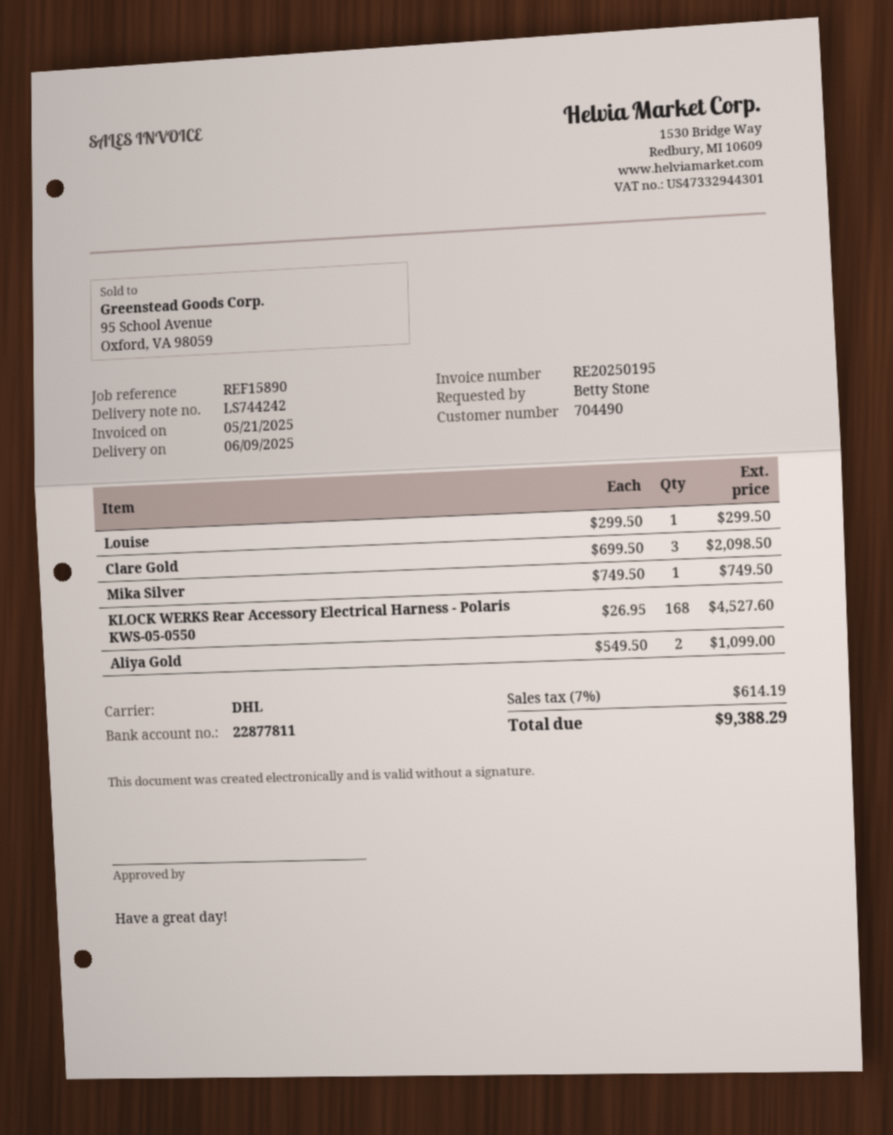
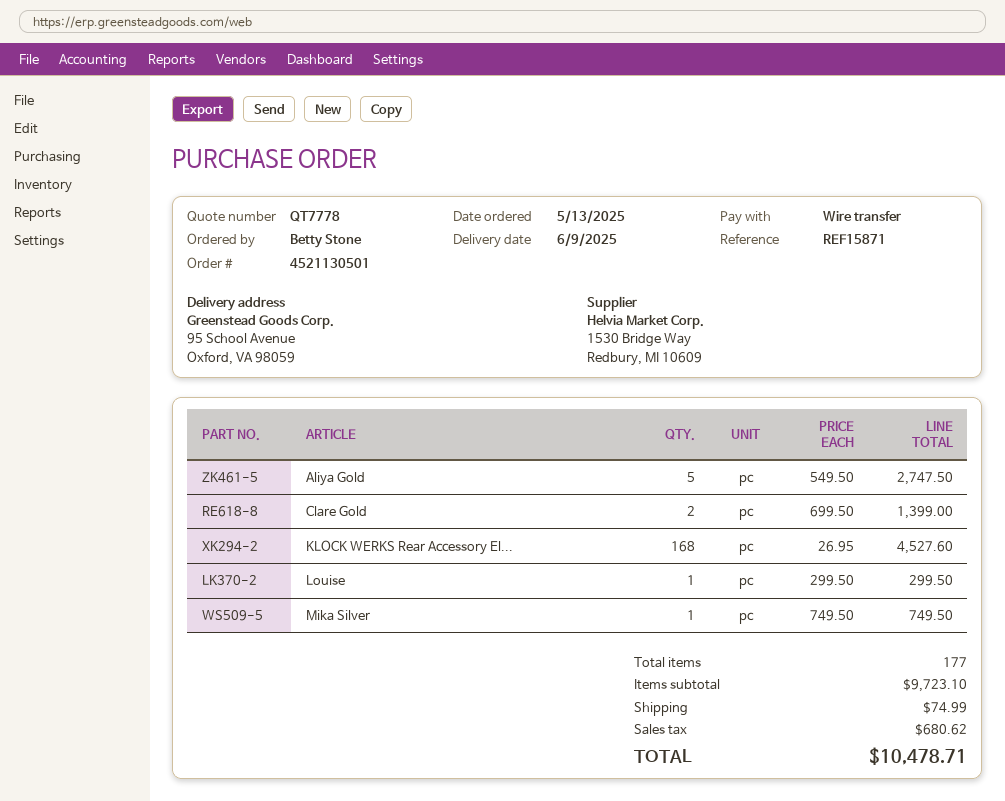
reference: REF15890 -> REF15871
Clare Gold: 3 x 699.50 = 2098.50 -> 2 x 699.50 = 1399.00
Aliya Gold: 2 x 549.50 = 1099.00 -> 5 x 549.50 = 2747.50
shipping: none -> 74.99
tax: 614.19 -> 680.62
total: 9388.29 -> 10478.71

